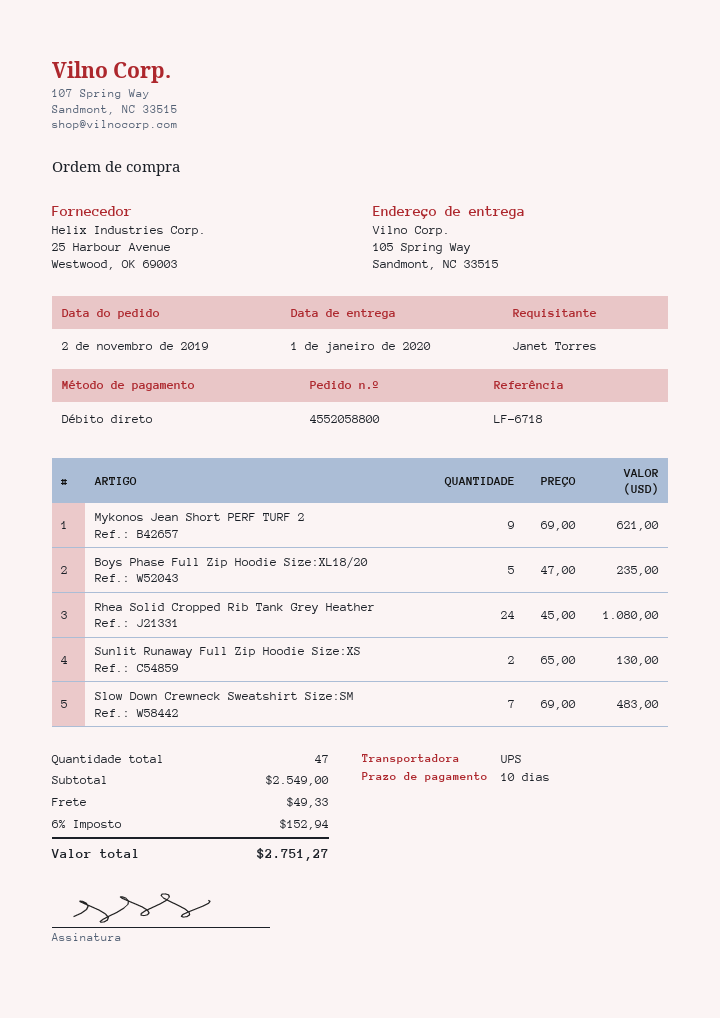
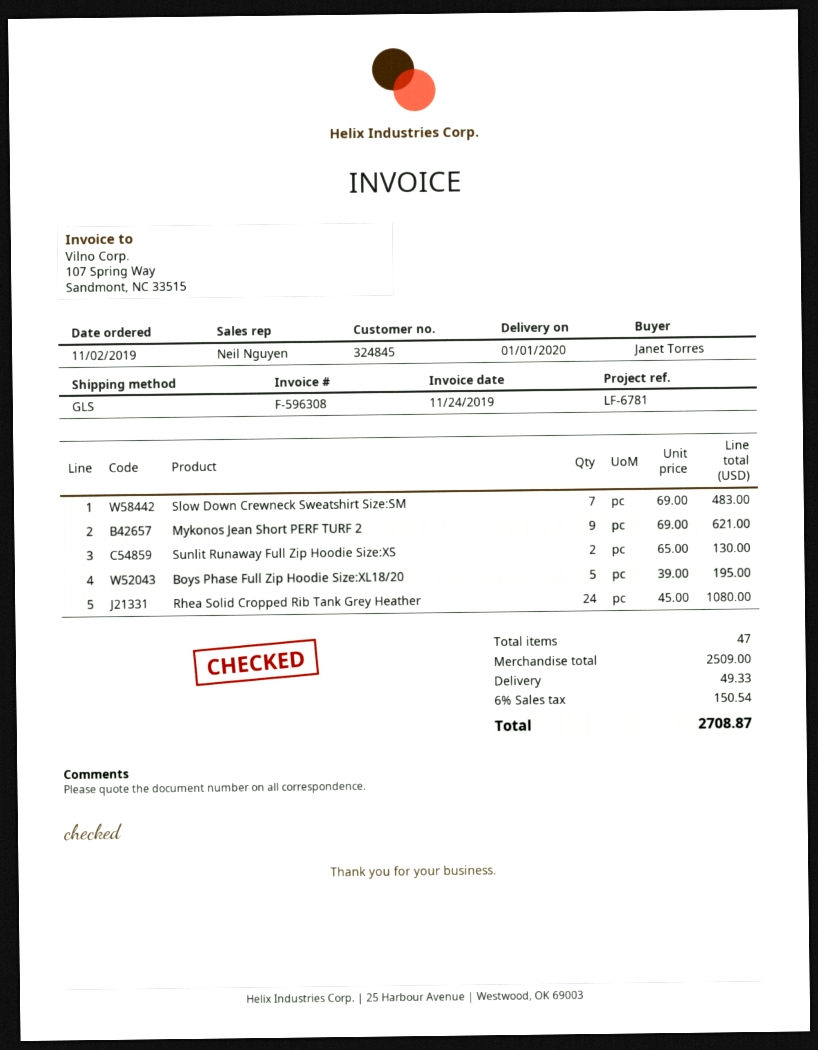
reference: LF-6718 -> LF-6781
shipping method: UPS -> GLS
Boys Phase Full Zip Hoodie Size:XL18/20: 5 x 47.00 = 235.00 -> 5 x 39.00 = 195.00
subtotal: 2549.00 -> 2509.00
tax: 6% = 152.94 -> 6% = 150.54
total: 2751.27 -> 2708.87

